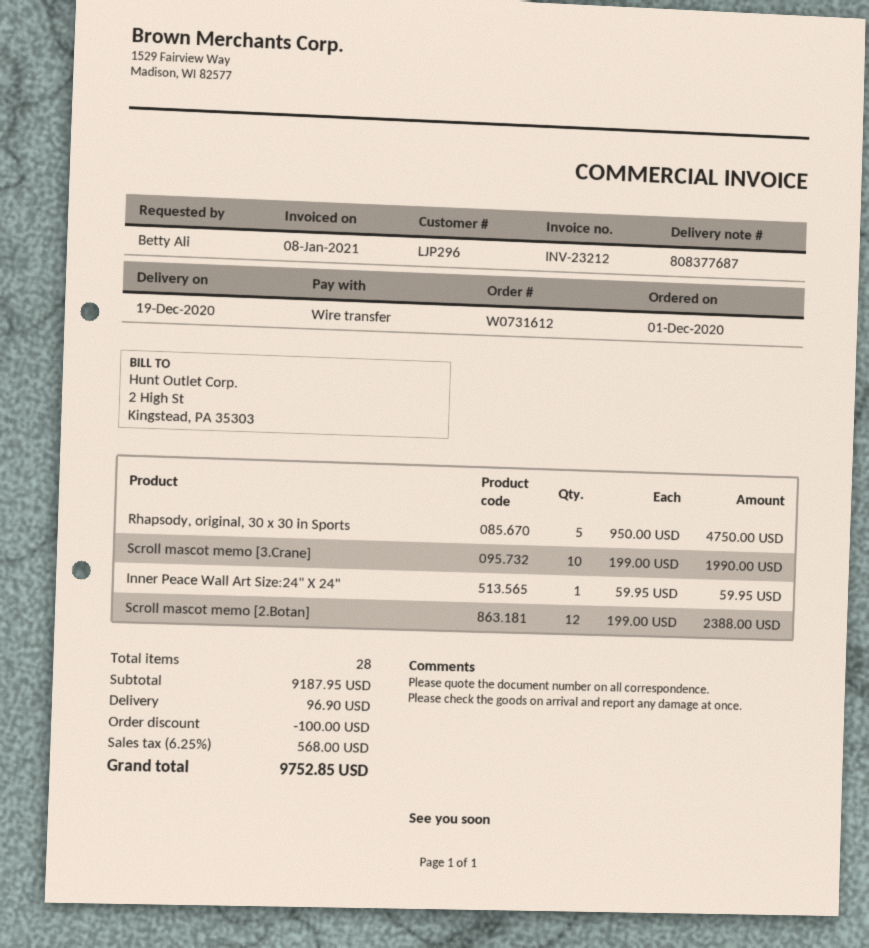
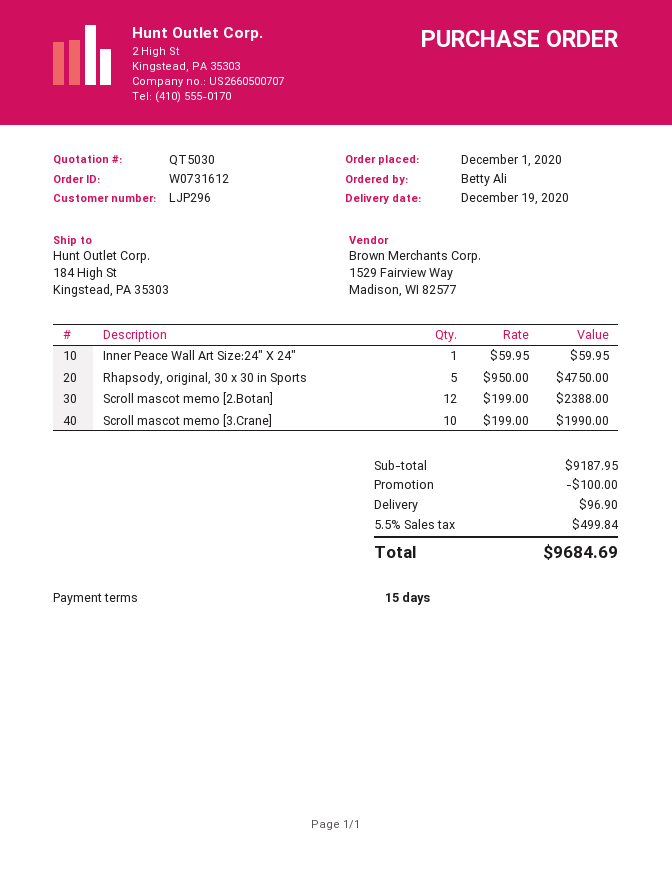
tax: 6.25% = 568.00 -> 5.5% = 499.84
total: 9752.85 -> 9684.69

